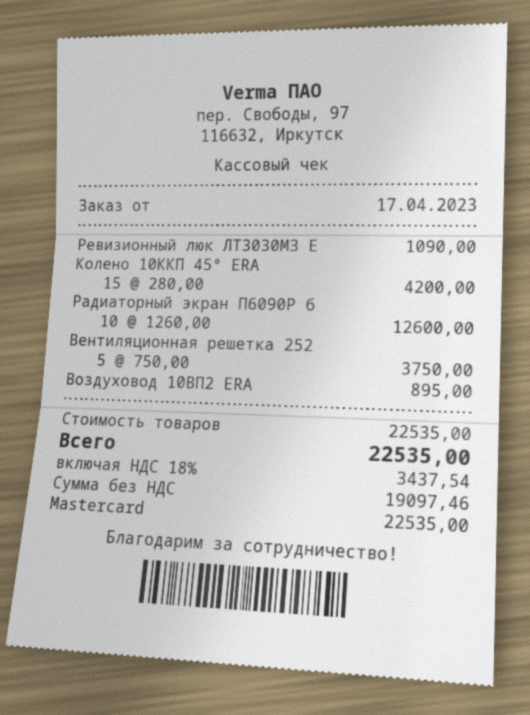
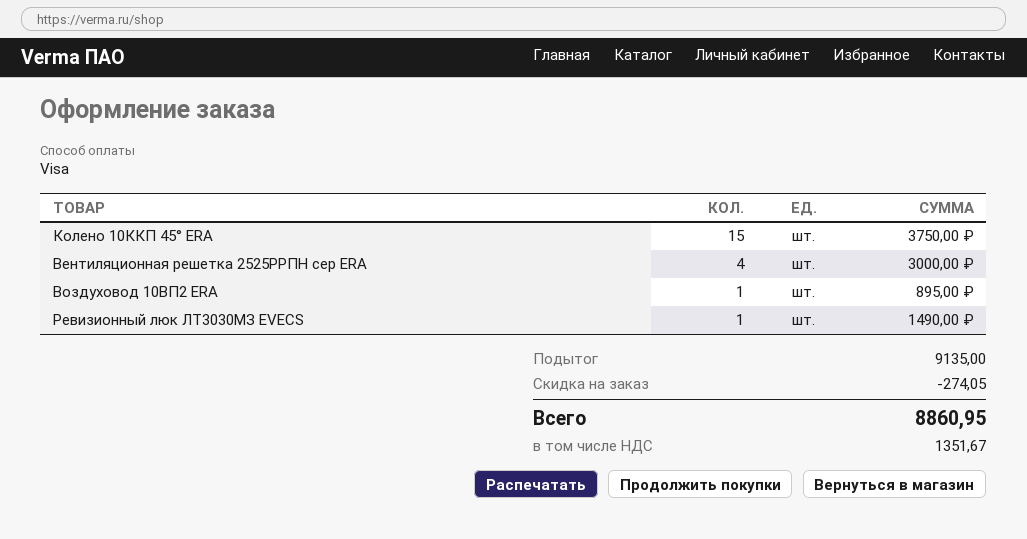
payment method: Mastercard -> Visa
Ревизионный люк ЛТ3030МЗ E: 1 for 1090.00 -> 1 for 1490.00
Колено 10ККП 45° ERA: 15 for 4200.00 -> 15 for 3750.00
Радиаторный экран П6090Р б: 10 for 12600.00 -> none
Вентиляционная решетка 252: 5 for 3750.00 -> 4 for 3000.00
subtotal: 22535.00 -> 9135.00
discount: none -> 274.05
tax: 3437.54 -> 1351.67
total: 22535.00 -> 8860.95

